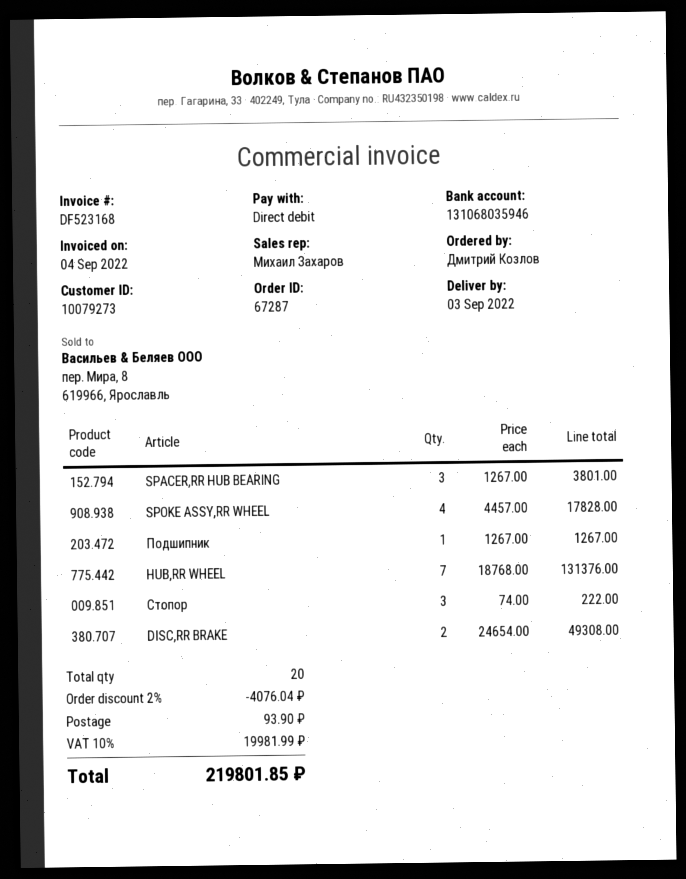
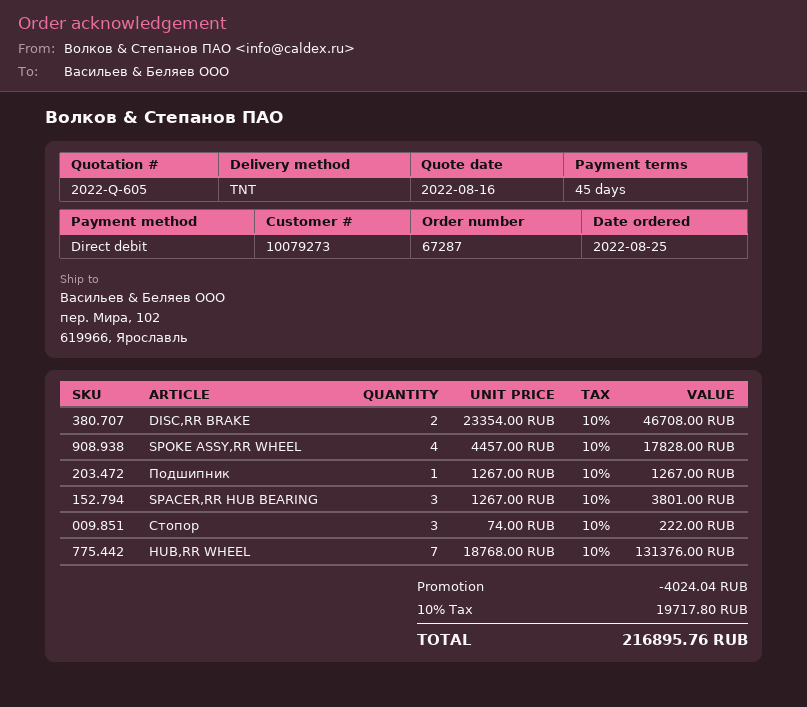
DISC,RR BRAKE: 2 x 24654.00 = 49308.00 -> 2 x 23354.00 = 46708.00
discount: 4076.04 -> 4024.04
shipping: 93.90 -> none
tax: 10% = 19981.99 -> 10% = 19717.80
total: 219801.85 -> 216895.76

